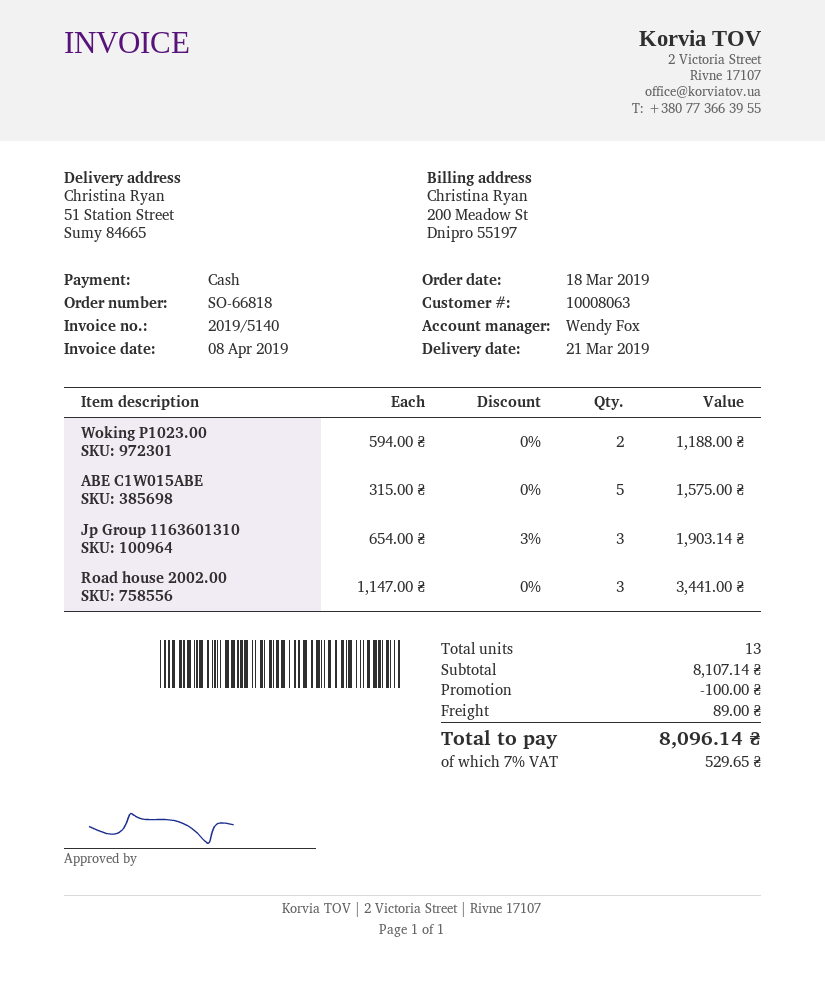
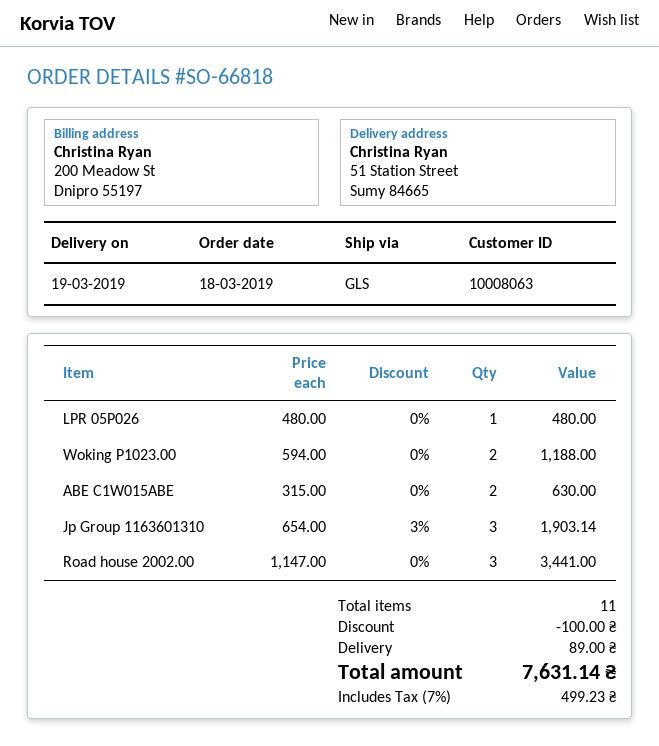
delivery date: 2019-03-21 -> 2019-03-19
ABE C1W015ABE: 5 x 315.00 = 1575.00 -> 2 x 315.00 = 630.00
LPR 05P026: none -> 1 x 480.00 = 480.00
total quantity: 13 -> 11
tax: 7% = 529.65 -> 7% = 499.23
total: 8096.14 -> 7631.14

